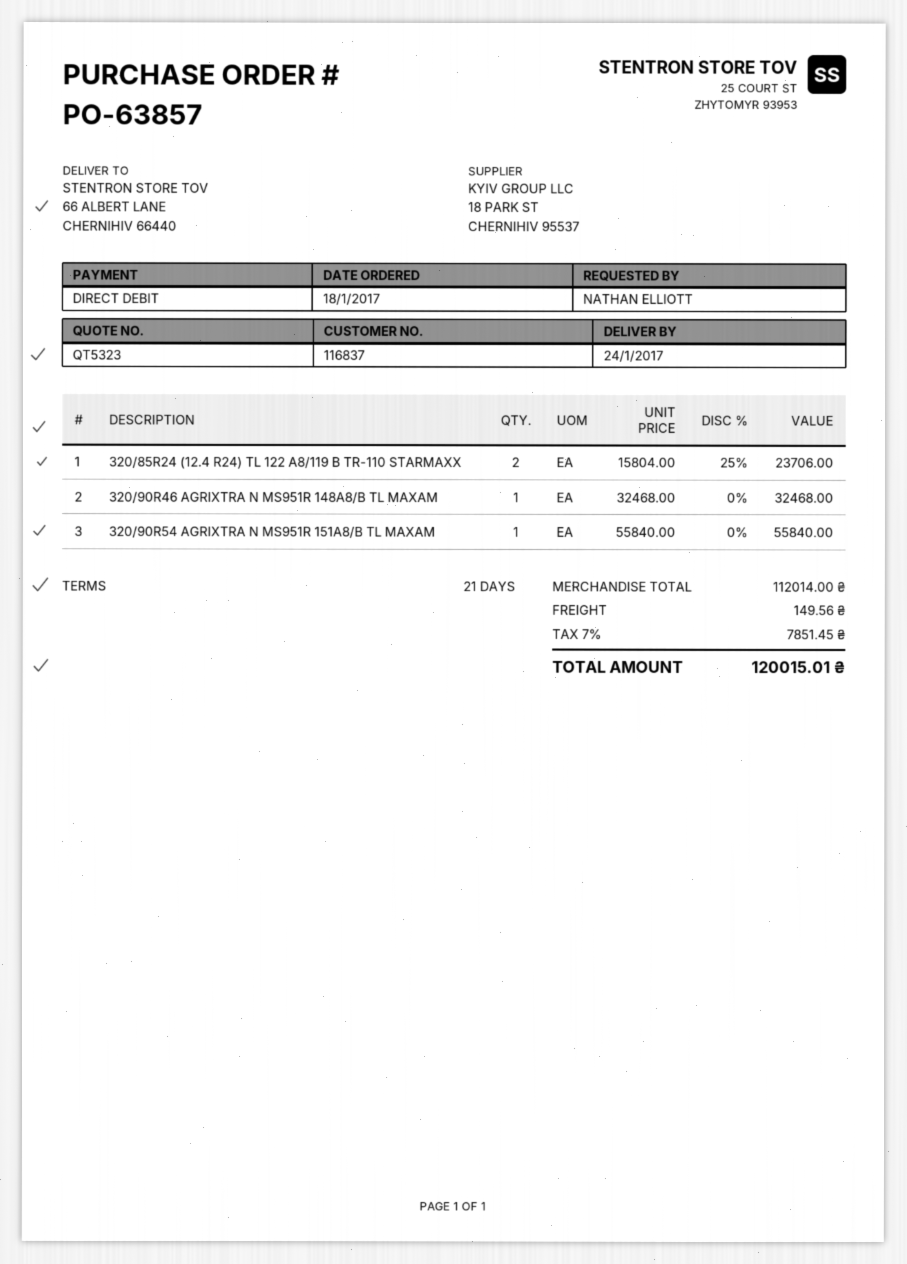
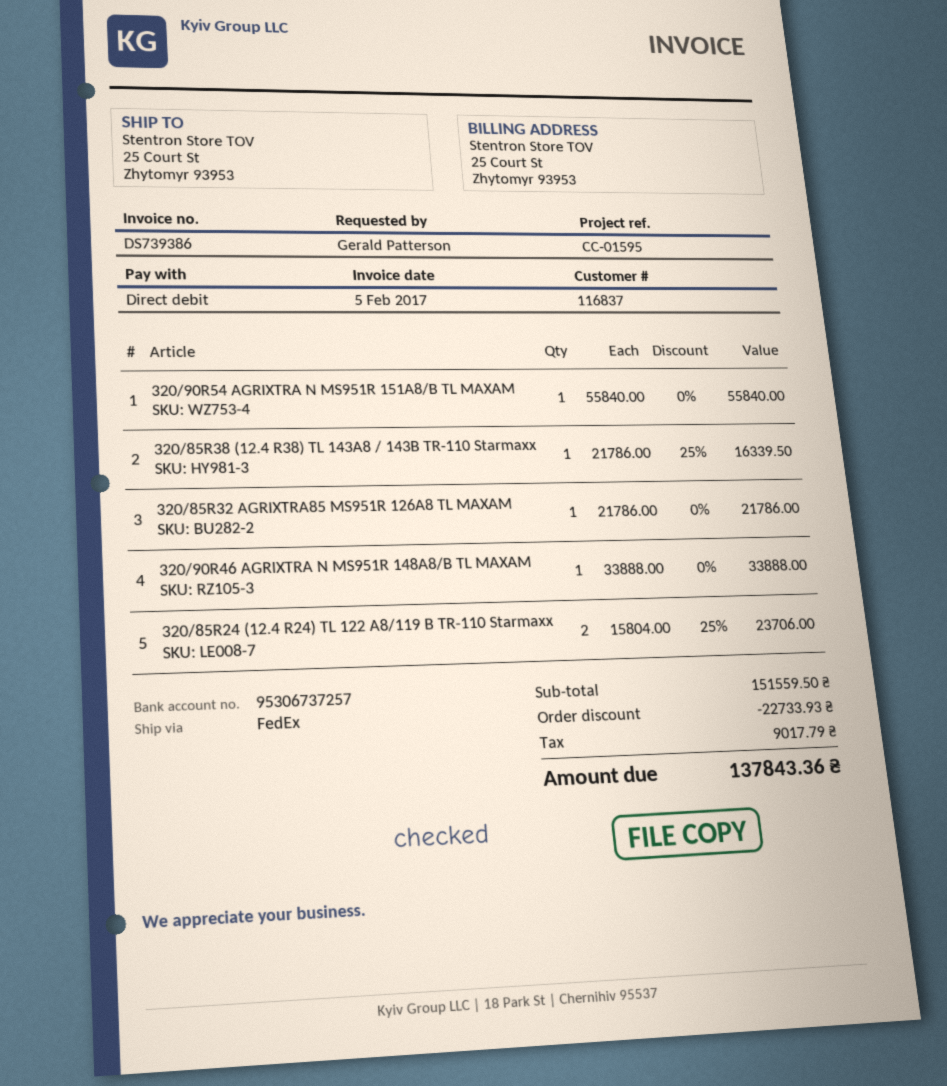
ordered by: NATHAN ELLIOTT -> Gerald Patterson
ship to: 66 ALBERT LANE, CHERNIHIV 66440 -> 25 Court St, Zhytomyr 93953
320/90R46 AGRIXTRA N MS951R 148A8/B TL MAXAM: 1 x 32468.00 = 32468.00 -> 1 x 33888.00 = 33888.00
320/85R38 (12.4 R38) TL 143A8 / 143B TR-110 Starmaxx: none -> 1 x 21786.00 - 25% = 16339.50
320/85R32 AGRIXTRA85 MS951R 126A8 TL MAXAM: none -> 1 x 21786.00 = 21786.00
subtotal: 112014.00 -> 151559.50
discount: none -> 22733.93
shipping: 149.56 -> none
tax: 7851.45 -> 9017.79
total: 120015.01 -> 137843.36

